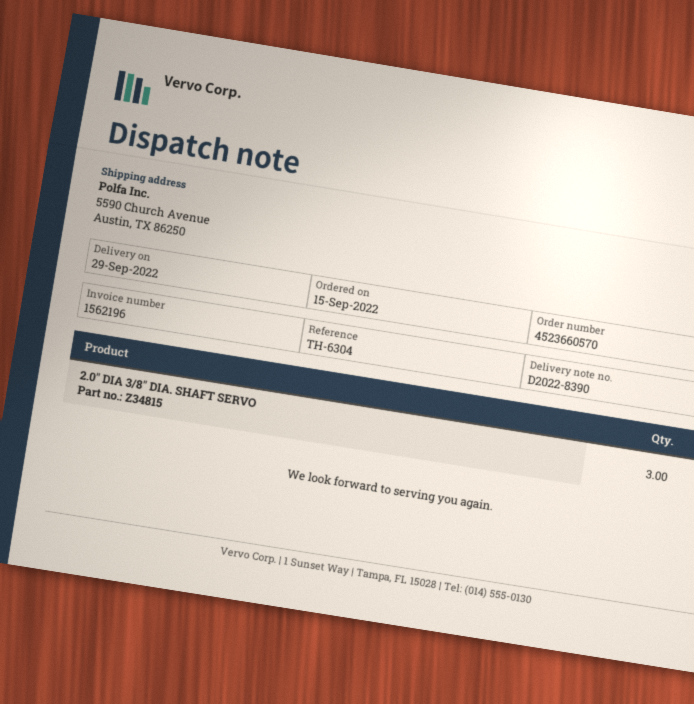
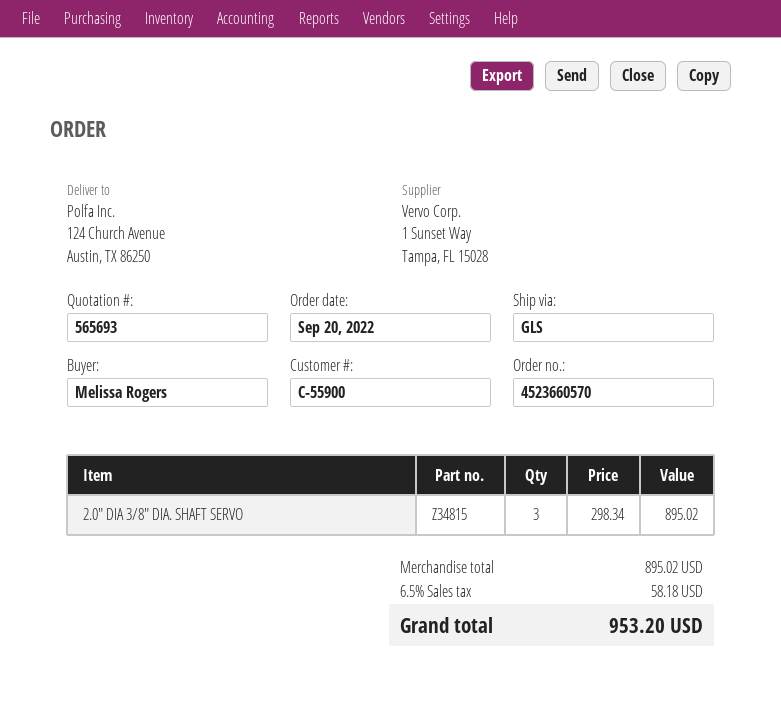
order date: 2022-09-15 -> 2022-09-20
ship to: 5590 Church Avenue, Austin, TX 86250 -> 124 Church Avenue, Austin, TX 86250

